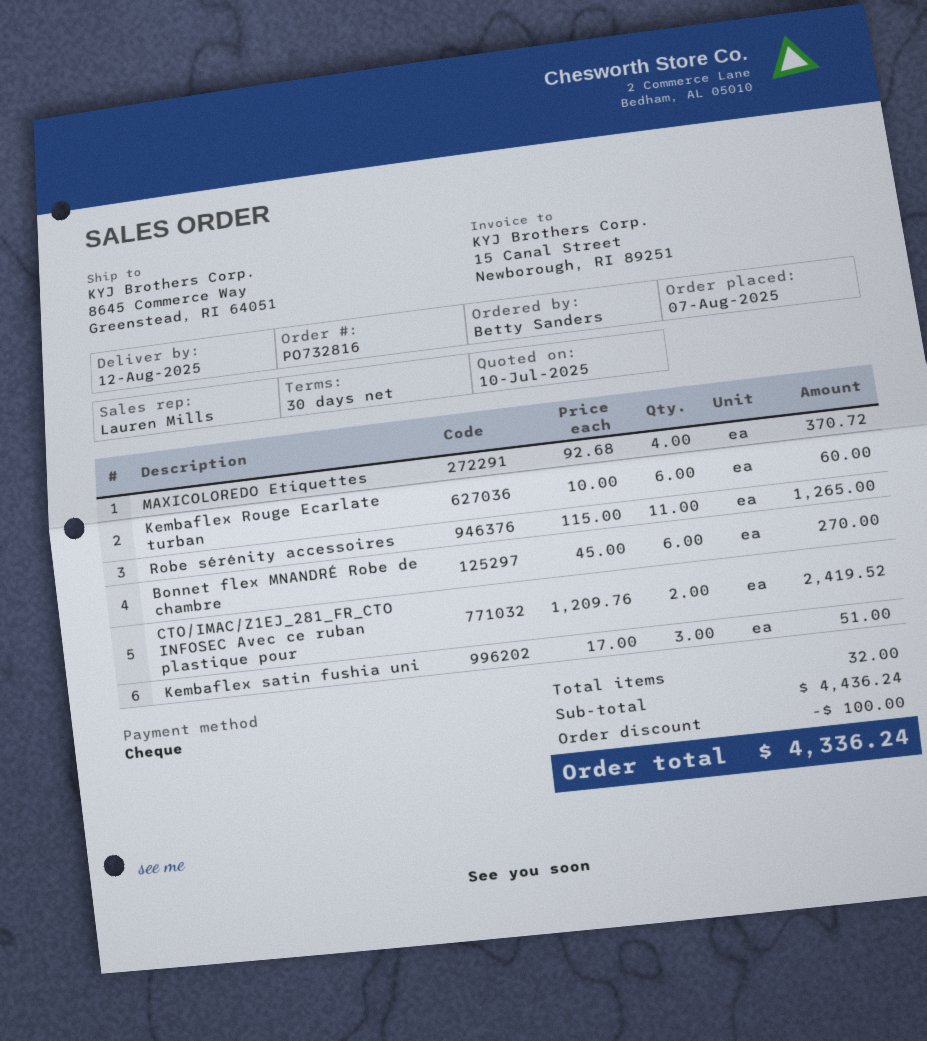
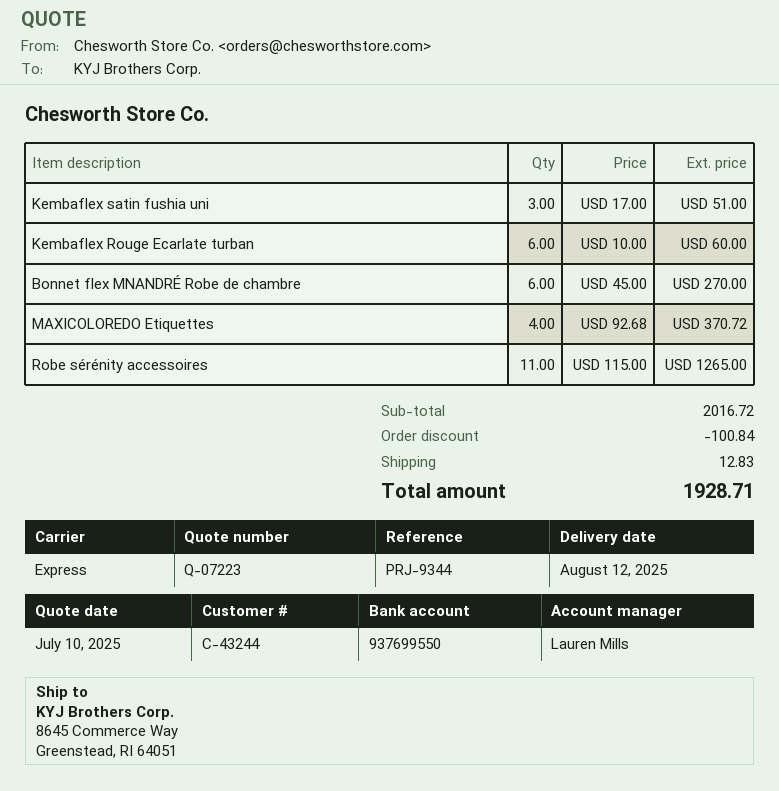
CTO/IMAC/Z1EJ_281_FR_CTO INFOSEC Avec ce ruban plastique pour: 2 x 1209.76 = 2419.52 -> none
subtotal: 4436.24 -> 2016.72
discount: 100.00 -> 100.84
shipping: none -> 12.83
total: 4336.24 -> 1928.71

